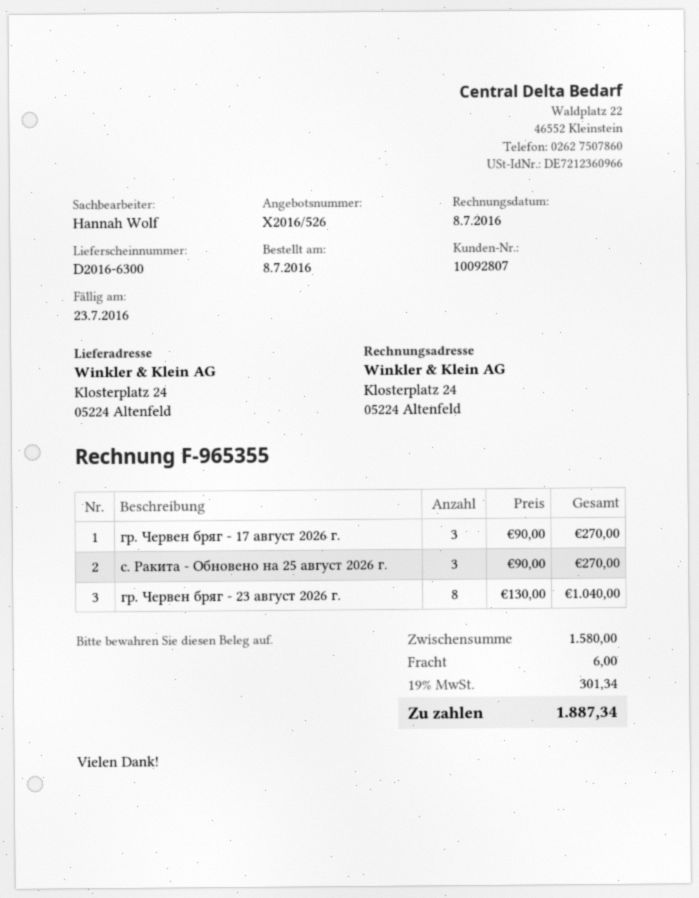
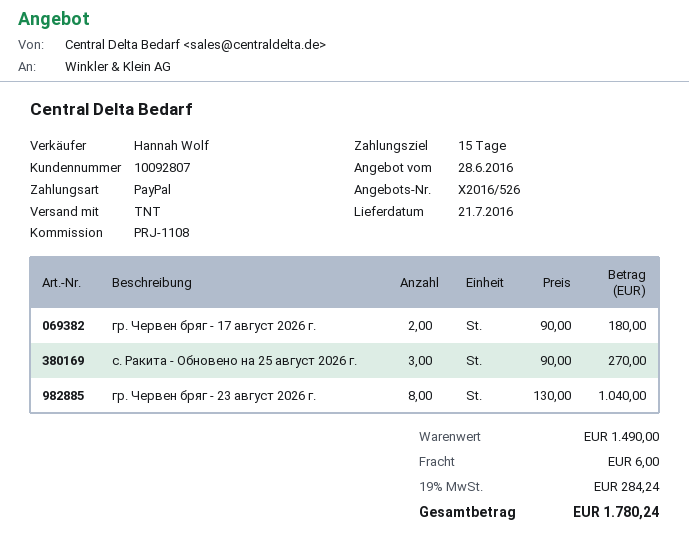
гр. Червен бряг - 17 август 2026 г.: 3 x 90.00 = 270.00 -> 2 x 90.00 = 180.00
subtotal: 1580.00 -> 1490.00
tax: 19% = 301.34 -> 19% = 284.24
total: 1887.34 -> 1780.24

